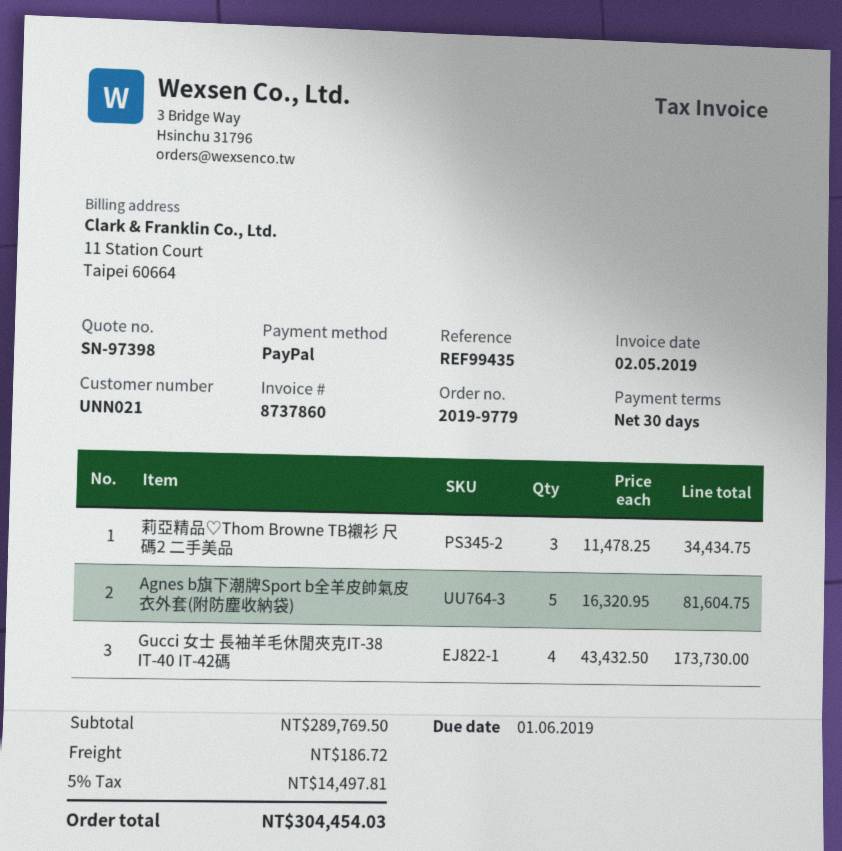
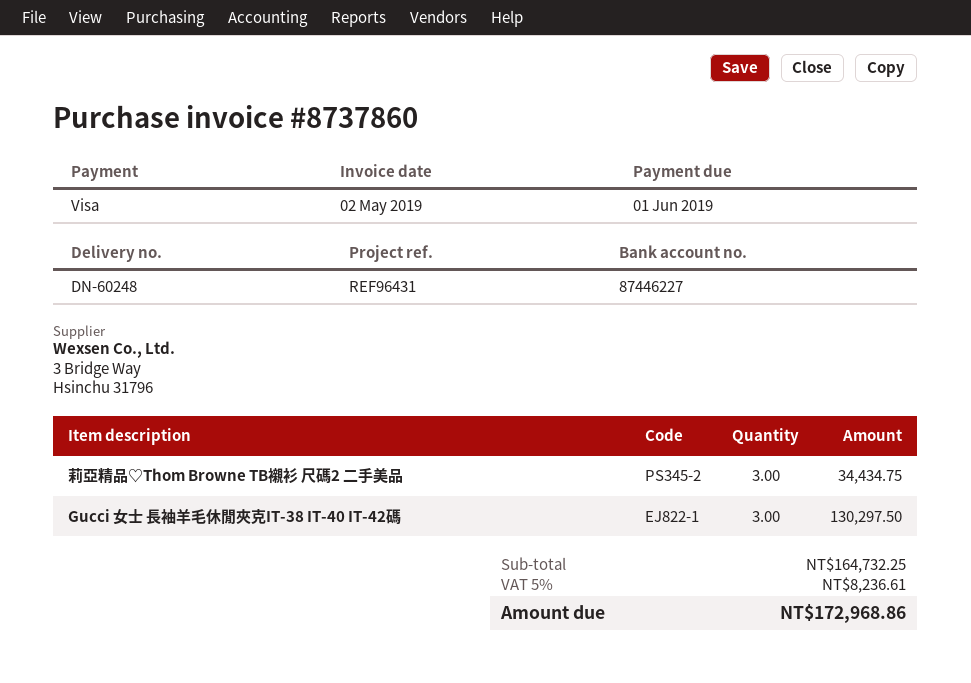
reference: REF99435 -> REF96431
payment method: PayPal -> Visa
Agnes b旗下潮牌Sport b全羊皮帥氣皮衣外套(附防塵收納袋): 5 for 81604.75 -> none
Gucci 女士 長袖羊毛休閒夾克IT-38 IT-40 IT-42碼: 4 for 173730.00 -> 3 for 130297.50
subtotal: 289769.50 -> 164732.25
shipping: 186.72 -> none
tax: 5% = 14497.81 -> 5% = 8236.61
total: 304454.03 -> 172968.86

